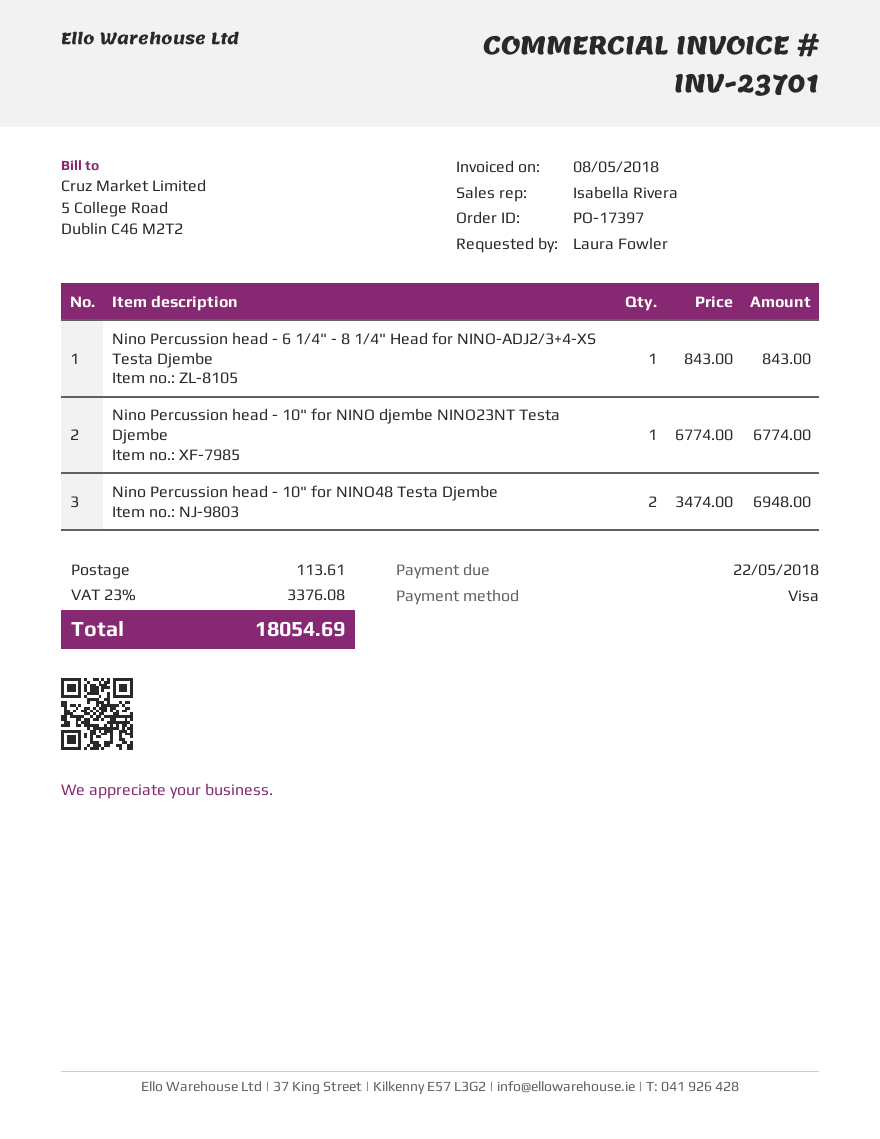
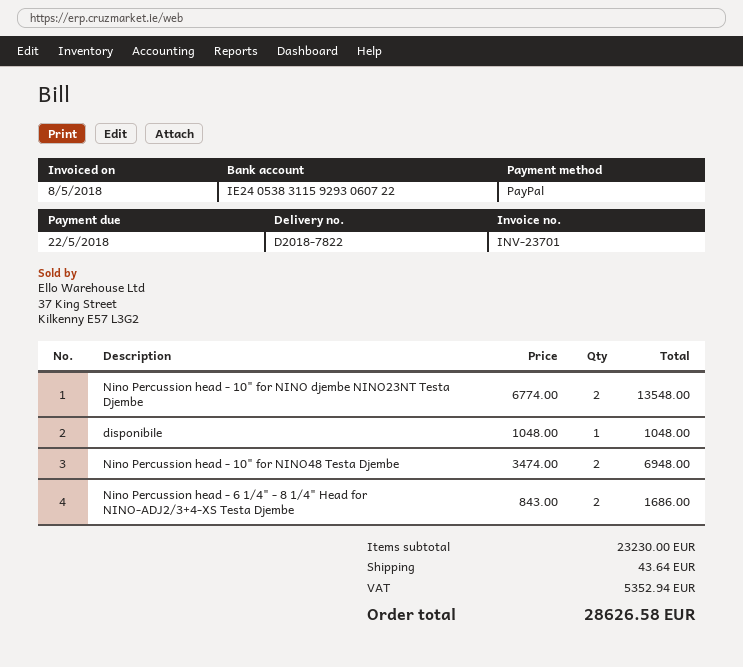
payment method: Visa -> PayPal
Nino Percussion head - 6 1/4" - 8 1/4" Head for NINO-ADJ2/3+4-XS Testa Djembe: 1 x 843.00 = 843.00 -> 2 x 843.00 = 1686.00
Nino Percussion head - 10" for NINO djembe NINO23NT Testa Djembe: 1 x 6774.00 = 6774.00 -> 2 x 6774.00 = 13548.00
disponibile: none -> 1 x 1048.00 = 1048.00
shipping: 113.61 -> 43.64
tax: 3376.08 -> 5352.94
total: 18054.69 -> 28626.58

